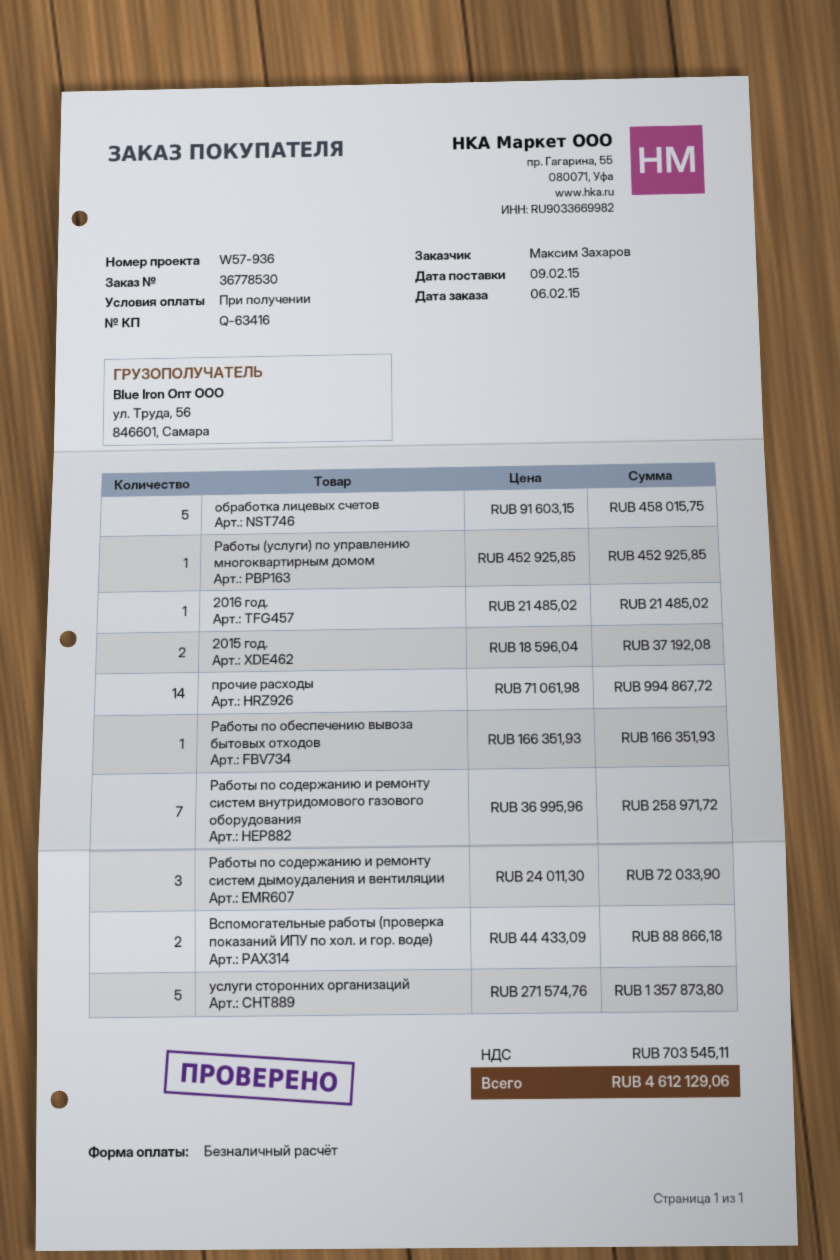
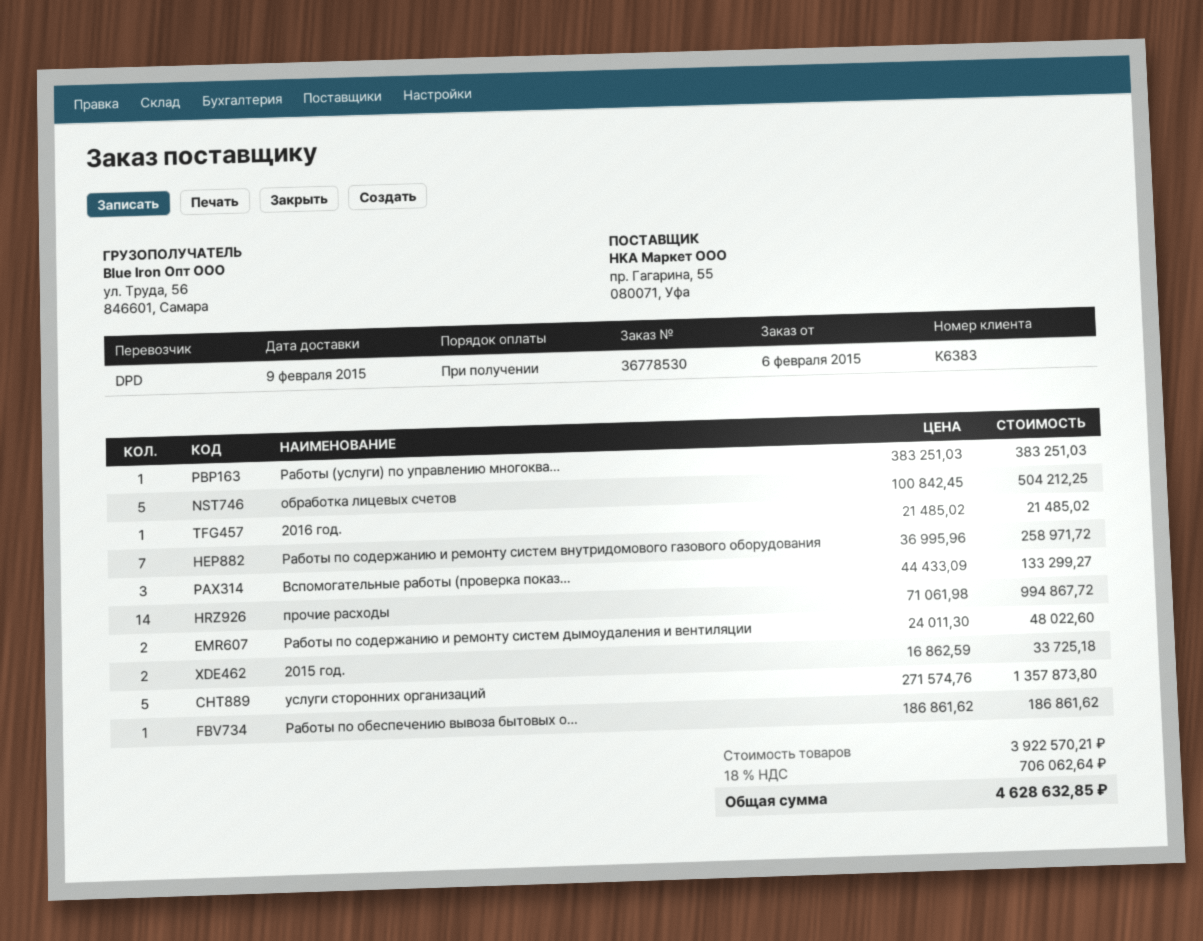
обработка лицевых счетов: 5 x 91603.15 = 458015.75 -> 5 x 100842.45 = 504212.25
Работы (услуги) по управлению многоквартирным домом: 1 x 452925.85 = 452925.85 -> 1 x 383251.03 = 383251.03
2015 год.: 2 x 18596.04 = 37192.08 -> 2 x 16862.59 = 33725.18
Работы по обеспечению вывоза бытовых отходов: 1 x 166351.93 = 166351.93 -> 1 x 186861.62 = 186861.62
Работы по содержанию и ремонту систем дымоудаления и вентиляции: 3 x 24011.30 = 72033.90 -> 2 x 24011.30 = 48022.60
Вспомогательные работы (проверка показаний ИПУ по хол. и гор. воде): 2 x 44433.09 = 88866.18 -> 3 x 44433.09 = 133299.27
tax: 703545.11 -> 706062.64
total: 4612129.06 -> 4628632.85

